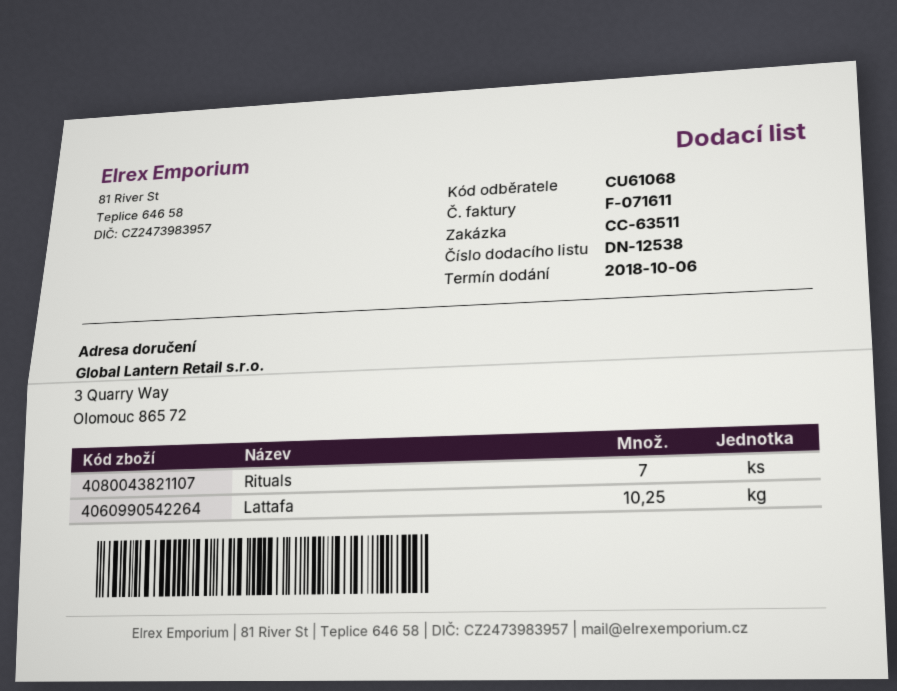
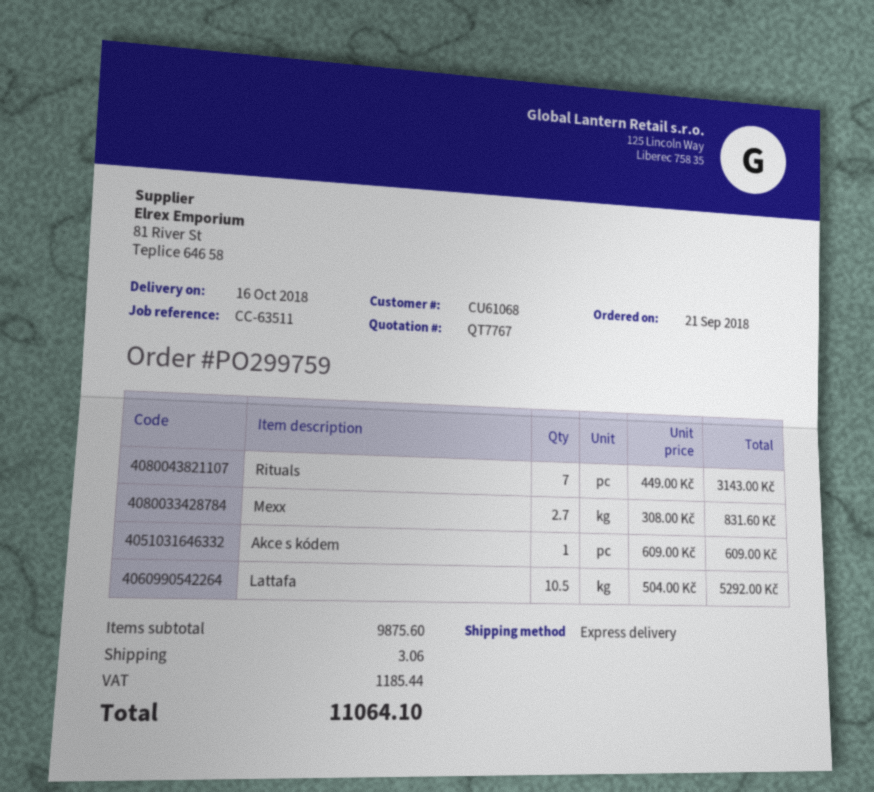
delivery date: 2018-10-06 -> 2018-10-16
Lattafa: 10.25 -> 10.5
Mexx: none -> 2.7
Akce s kódem: none -> 1

